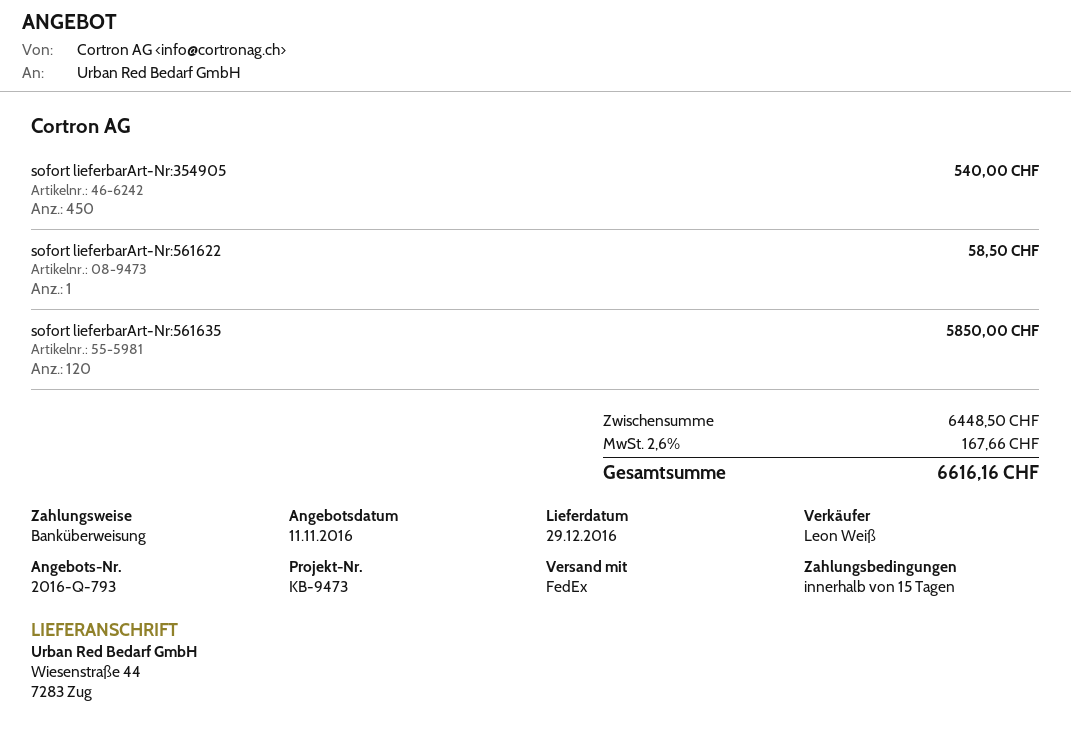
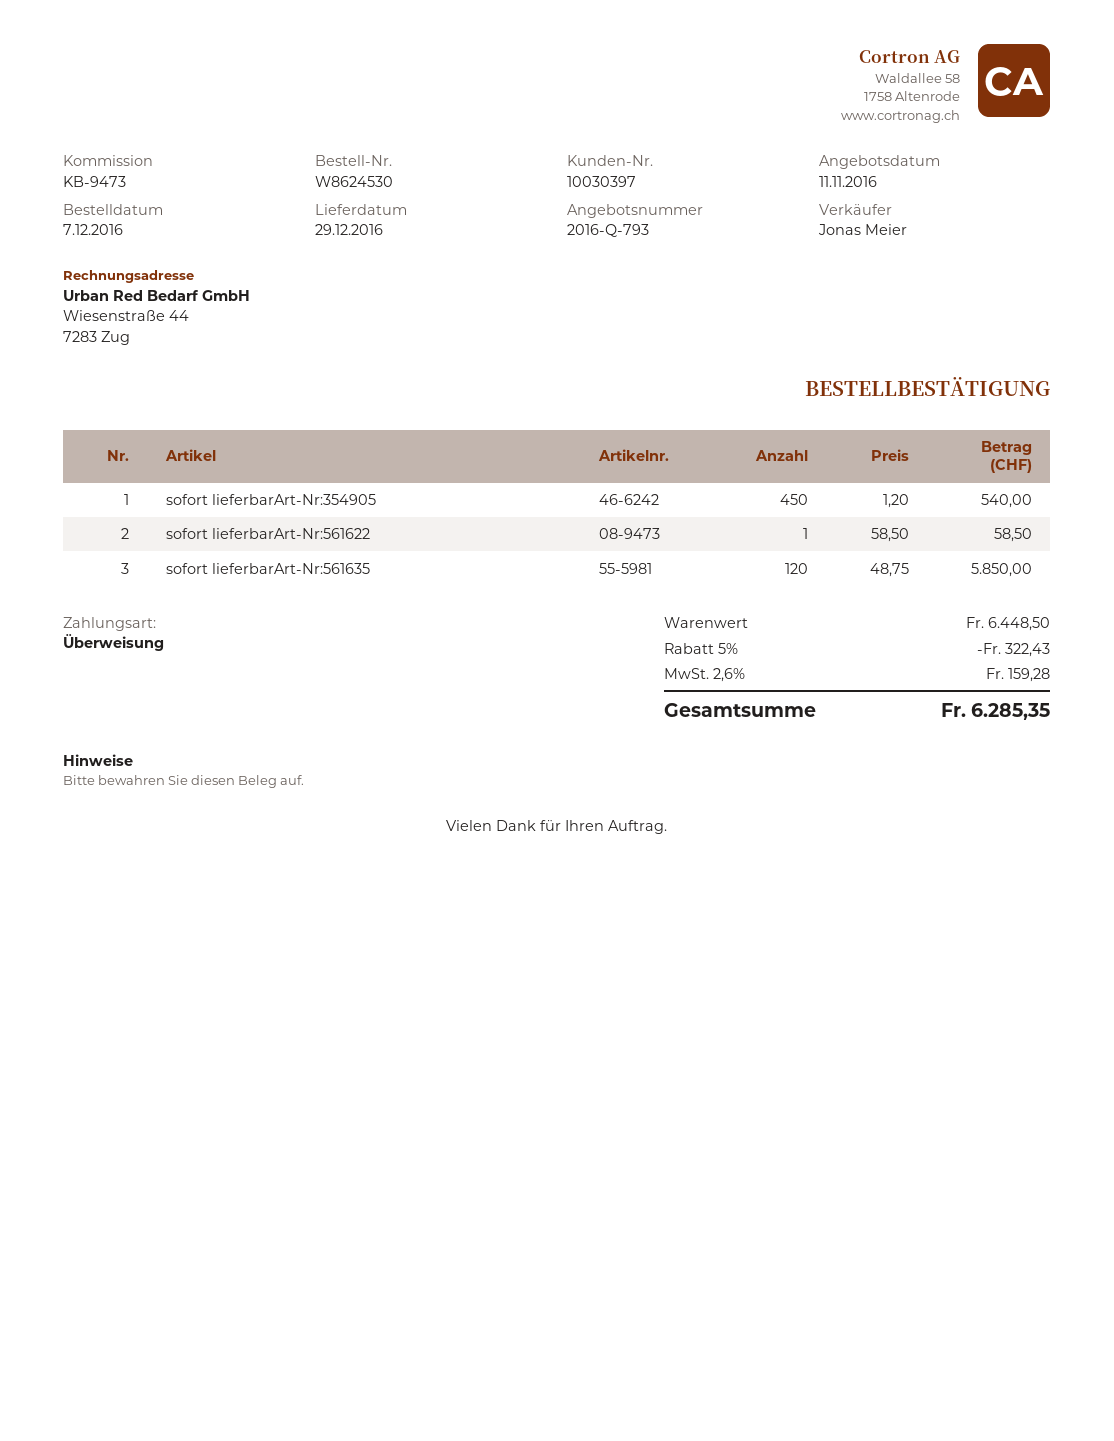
sales rep: Leon Weiß -> Jonas Meier
discount: none -> 5% = 322.43
tax: 2.6% = 167.66 -> 2.6% = 159.28
total: 6616.16 -> 6285.35

